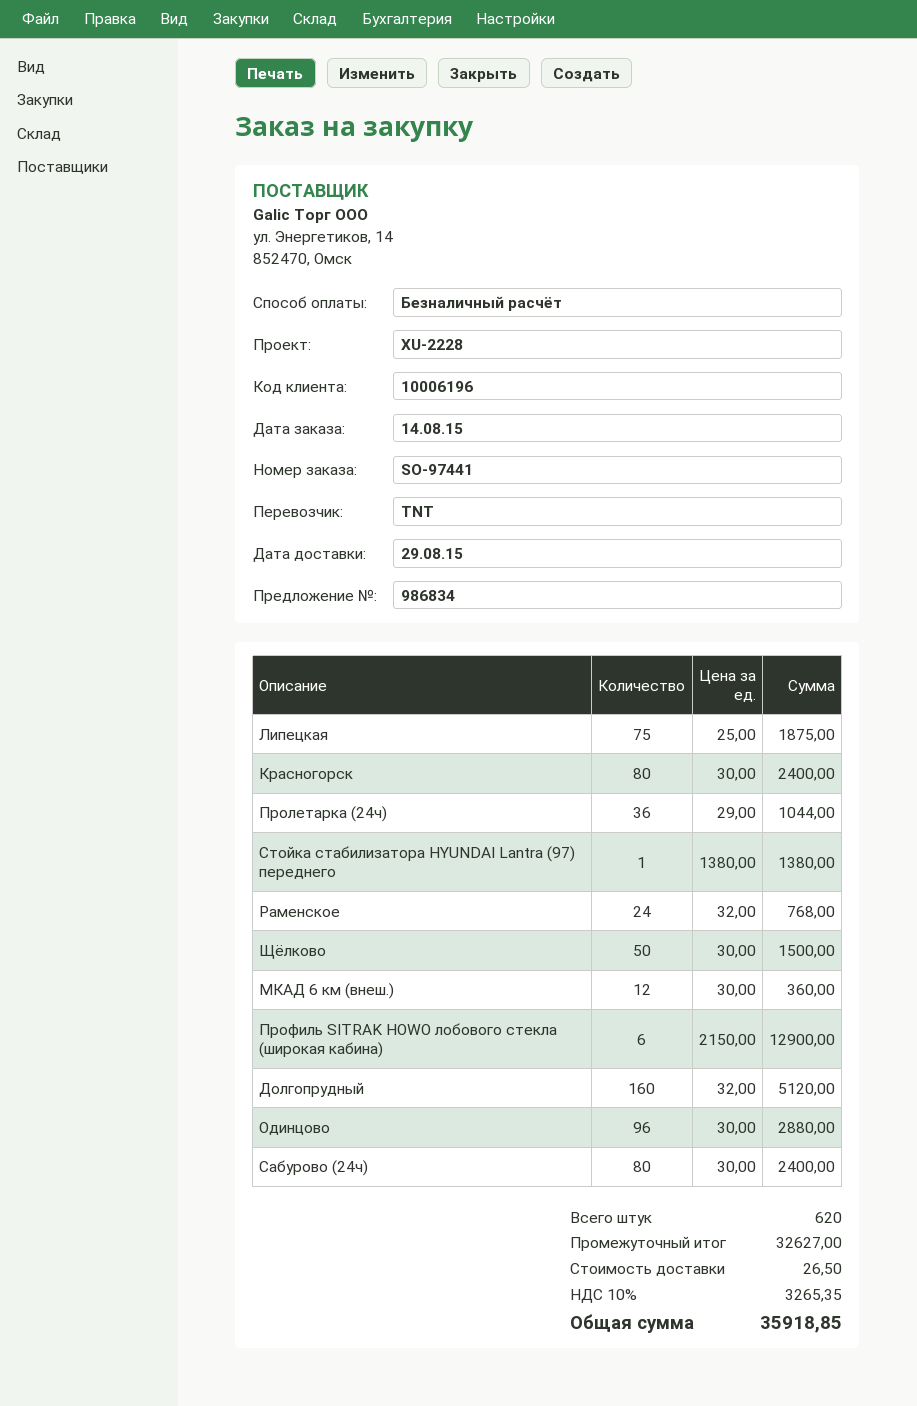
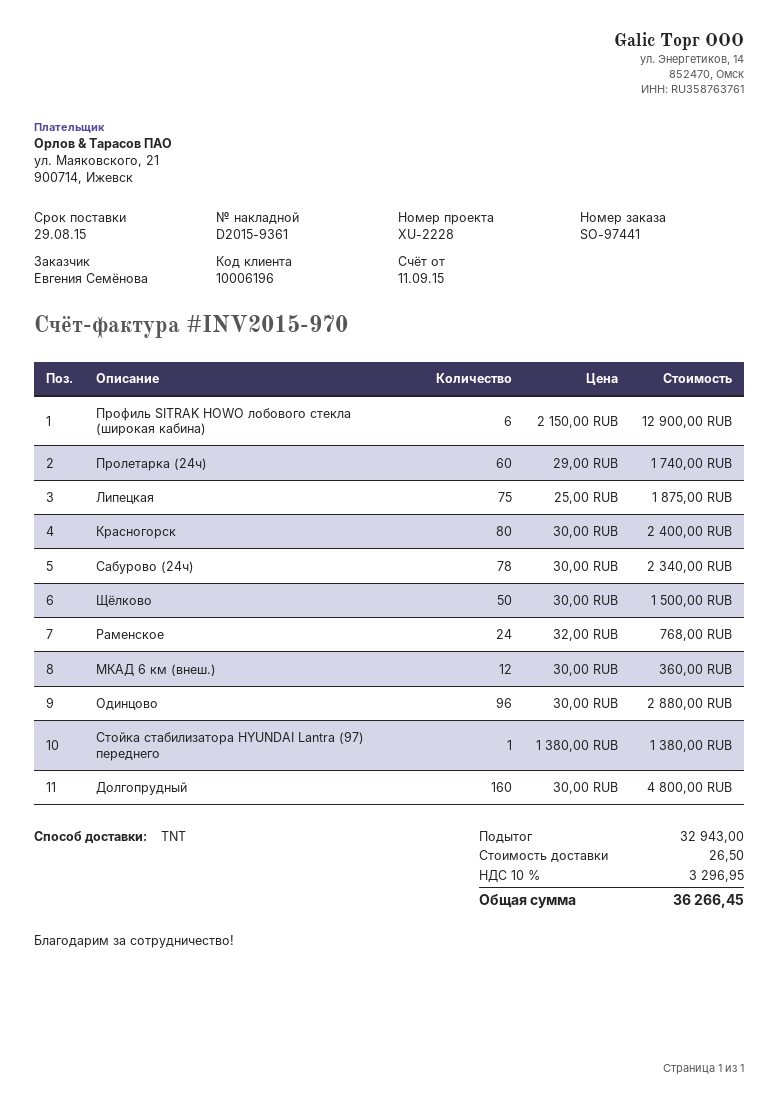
Пролетарка (24ч): 36 x 29.00 = 1044.00 -> 60 x 29.00 = 1740.00
Долгопрудный: 160 x 32.00 = 5120.00 -> 160 x 30.00 = 4800.00
Сабурово (24ч): 80 x 30.00 = 2400.00 -> 78 x 30.00 = 2340.00
subtotal: 32627.00 -> 32943.00
tax: 10% = 3265.35 -> 10% = 3296.95
total: 35918.85 -> 36266.45

